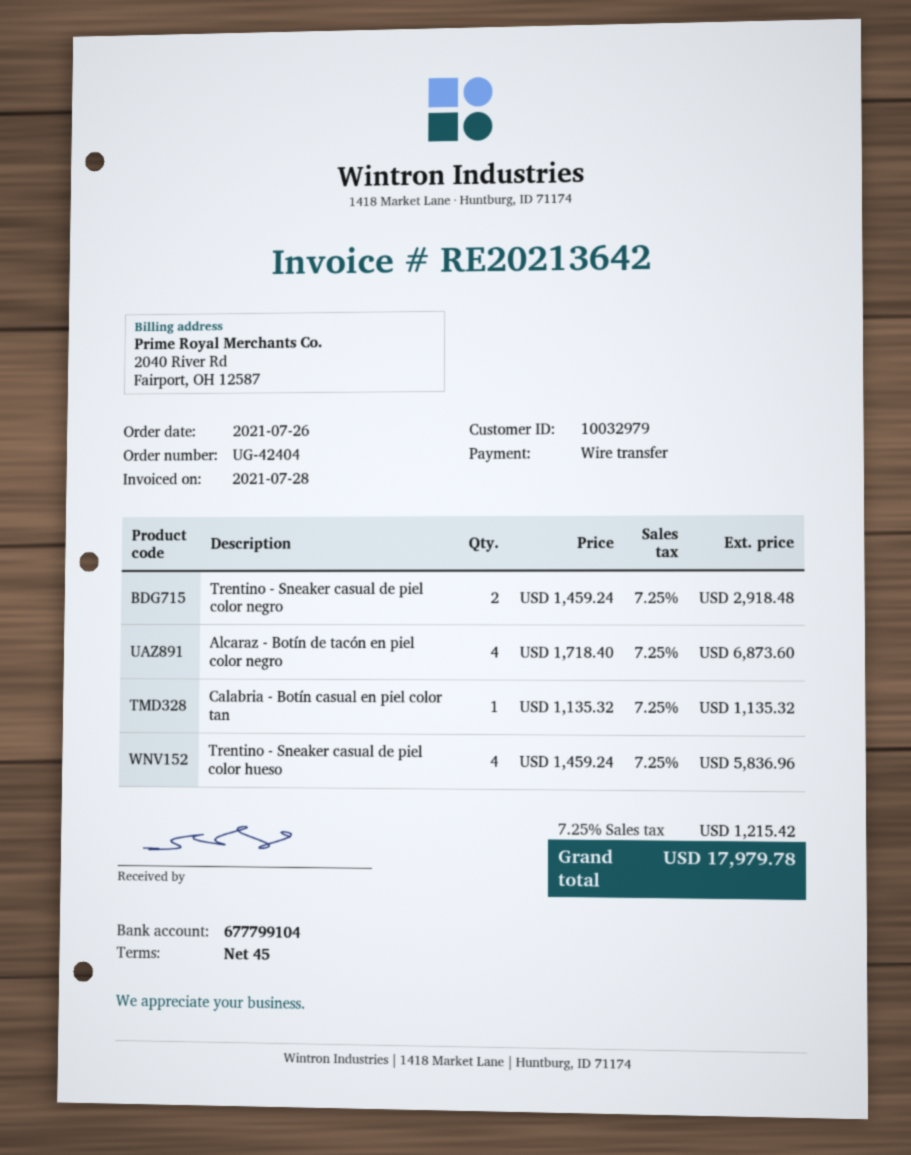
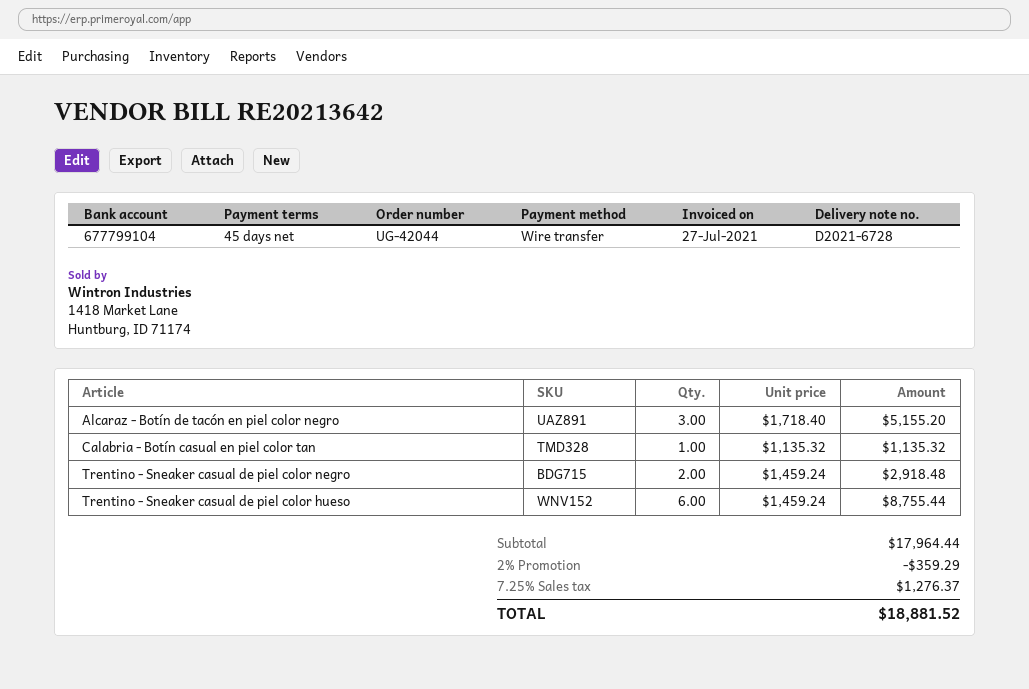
order number: UG-42404 -> UG-42044
invoice date: 2021-07-28 -> 2021-07-27
Alcaraz - Botín de tacón en piel color negro: 4 x 1718.40 = 6873.60 -> 3 x 1718.40 = 5155.20
Trentino - Sneaker casual de piel color hueso: 4 x 1459.24 = 5836.96 -> 6 x 1459.24 = 8755.44
discount: none -> 2% = 359.29
tax: 7.25% = 1215.42 -> 7.25% = 1276.37
total: 17979.78 -> 18881.52

